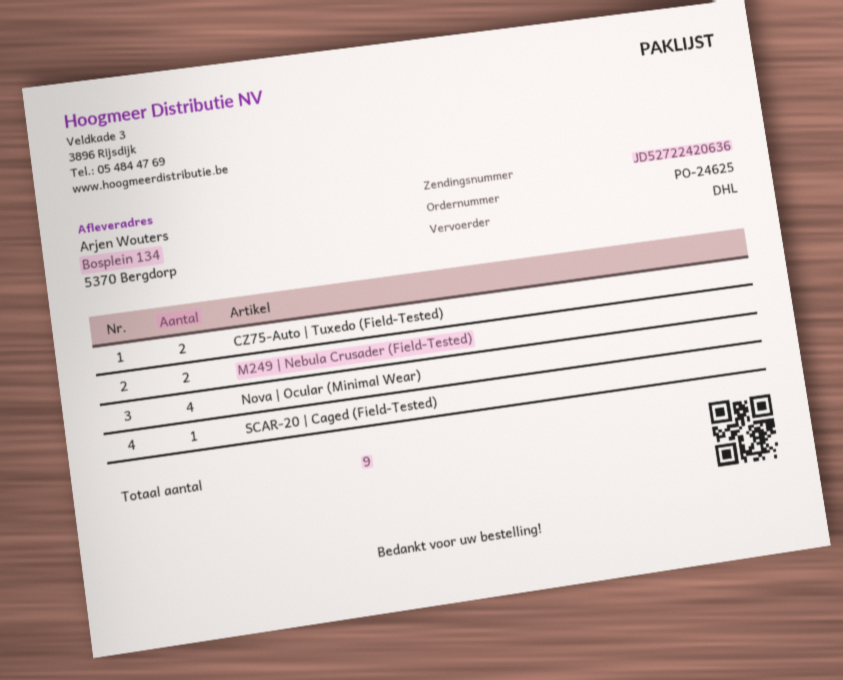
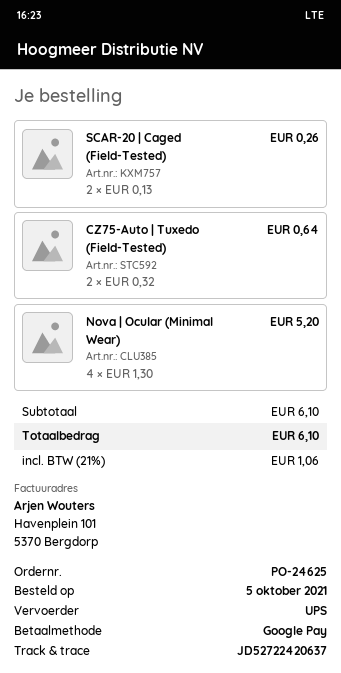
shipping method: DHL -> UPS
tracking number: JD52722420636 -> JD52722420637
M249 | Nebula Crusader (Field-Tested): 2 -> none
SCAR-20 | Caged (Field-Tested): 1 -> 2

